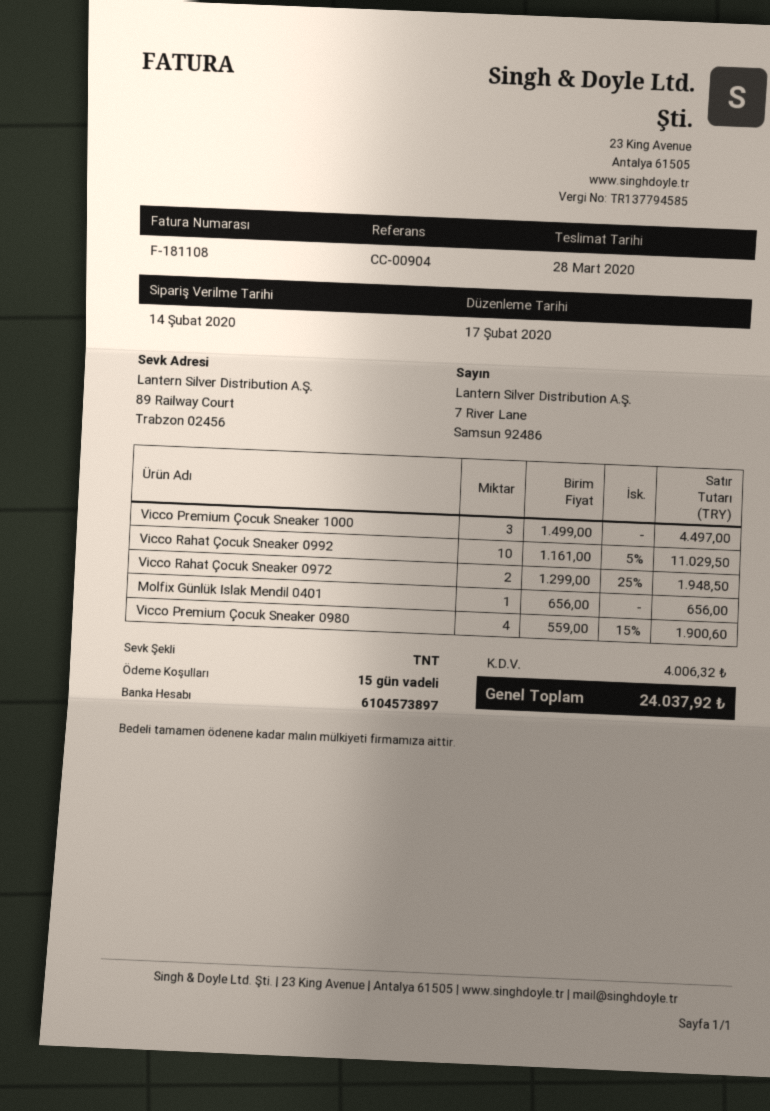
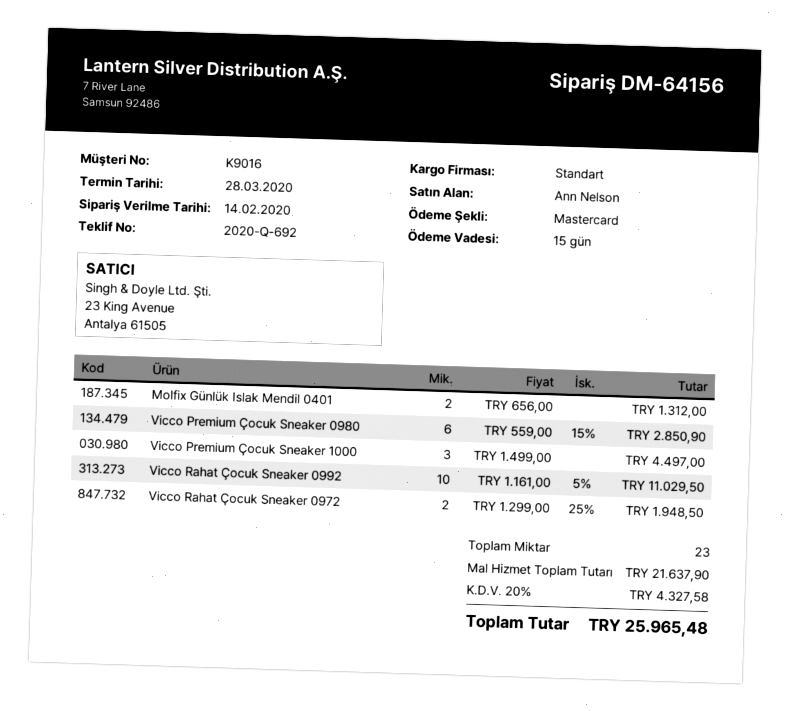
shipping method: TNT -> standard
Molfix Günlük Islak Mendil 0401: 1 x 656.00 = 656.00 -> 2 x 656.00 = 1312.00
Vicco Premium Çocuk Sneaker 0980: 4 x 559.00 - 15% = 1900.60 -> 6 x 559.00 - 15% = 2850.90
tax: 4006.32 -> 4327.58
total: 24037.92 -> 25965.48

